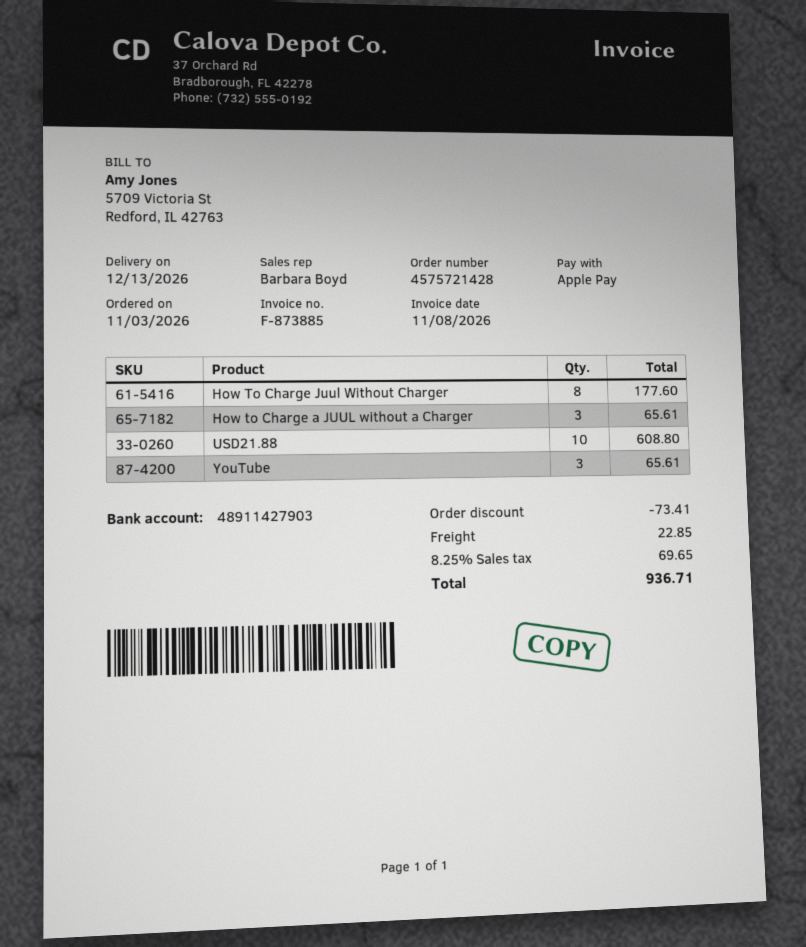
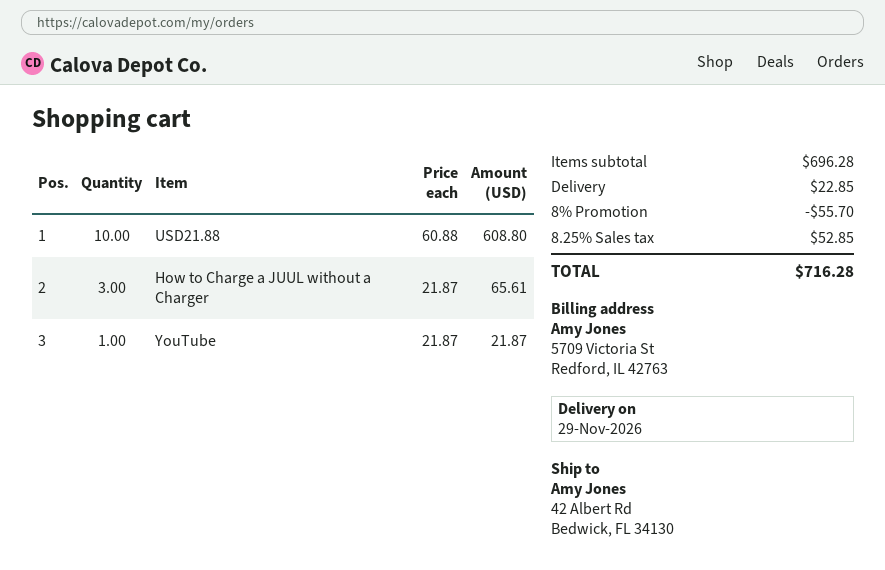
delivery date: 2026-12-13 -> 2026-11-29
How To Charge Juul Without Charger: 8 for 177.60 -> none
YouTube: 3 for 65.61 -> 1 for 21.87
discount: 73.41 -> 55.70
tax: 8.25% = 69.65 -> 8.25% = 52.85
total: 936.71 -> 716.28

